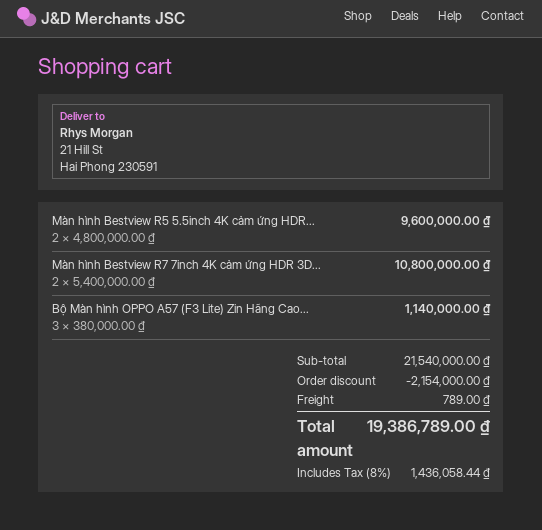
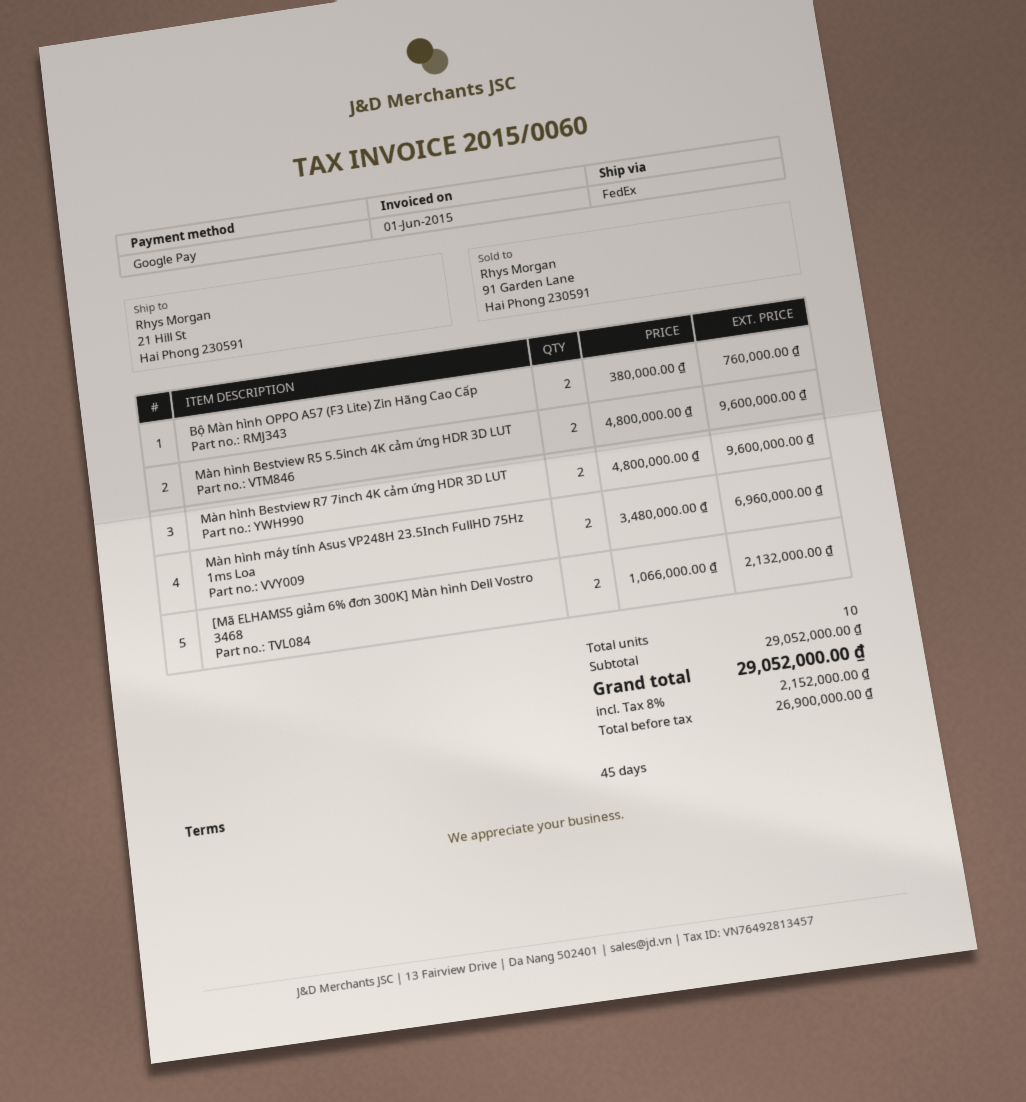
Màn hình Bestview R7 7inch 4K cảm ứng HDR 3D...: 2 x 5400000.00 = 10800000.00 -> 2 x 4800000.00 = 9600000.00
Bộ Màn hình OPPO A57 (F3 Lite) Zin Hãng Cao...: 3 x 380000.00 = 1140000.00 -> 2 x 380000.00 = 760000.00
Màn hình máy tính Asus VP248H 23.5Inch FullHD 75Hz 1ms Loa: none -> 2 x 3480000.00 = 6960000.00
[Mã ELHAMS5 giảm 6% đơn 300K] Màn hình Dell Vostro 3468: none -> 2 x 1066000.00 = 2132000.00
subtotal: 21540000.00 -> 29052000.00
discount: 2154000.00 -> none
shipping: 789.00 -> none
tax: 8% = 1436058.44 -> 8% = 2152000.00
total: 19386789.00 -> 29052000.00

